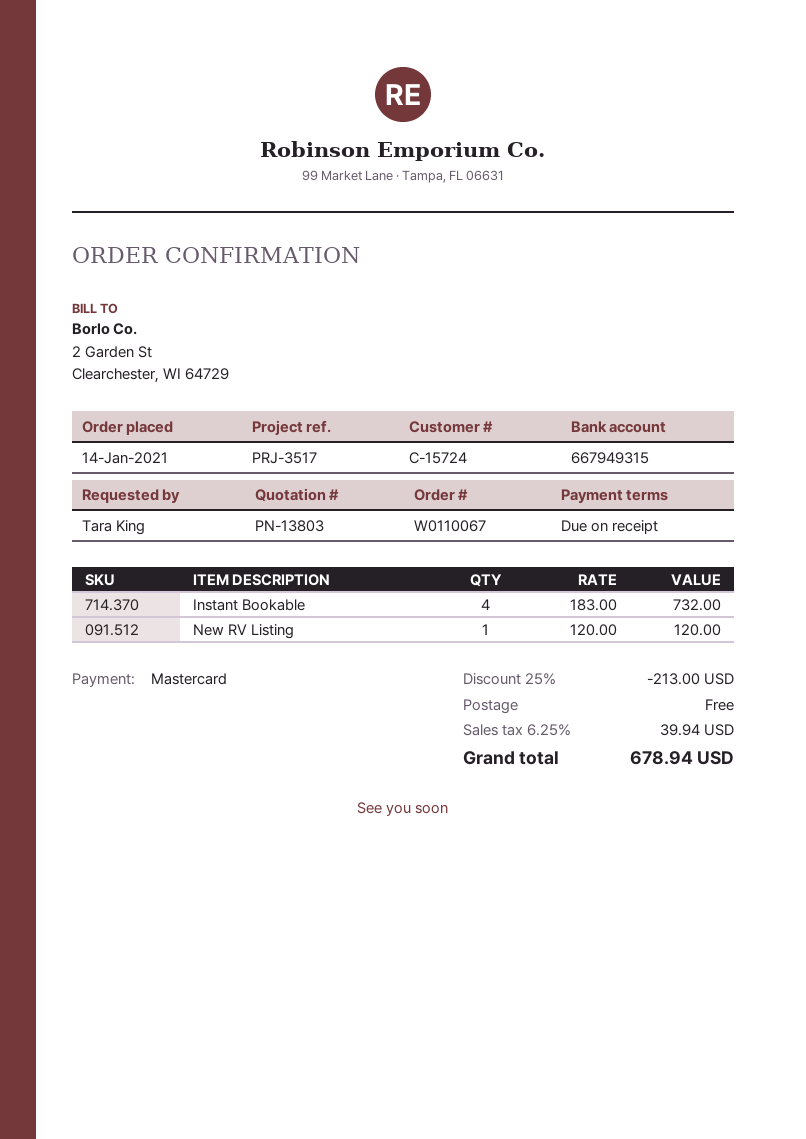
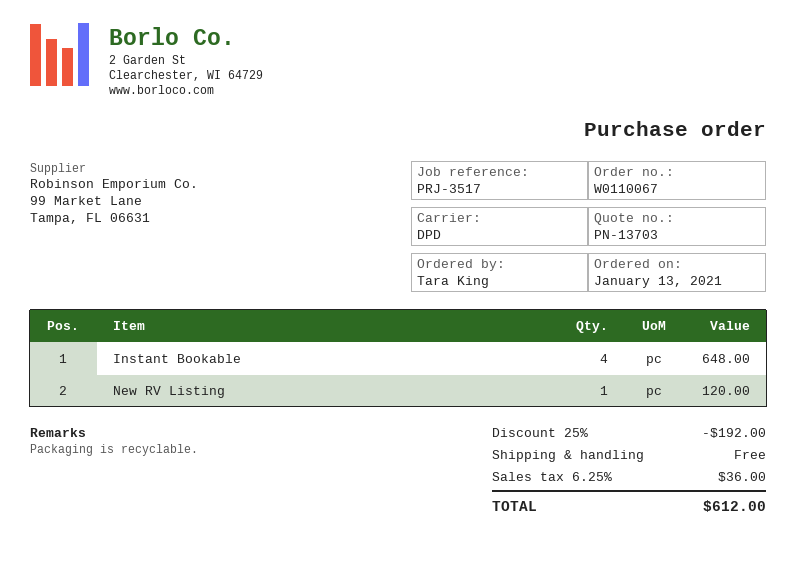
quote number: PN-13803 -> PN-13703
order date: 2021-01-14 -> 2021-01-13
Instant Bookable: 4 for 732.00 -> 4 for 648.00
discount: 25% = 213.00 -> 25% = 192.00
tax: 6.25% = 39.94 -> 6.25% = 36.00
total: 678.94 -> 612.00

